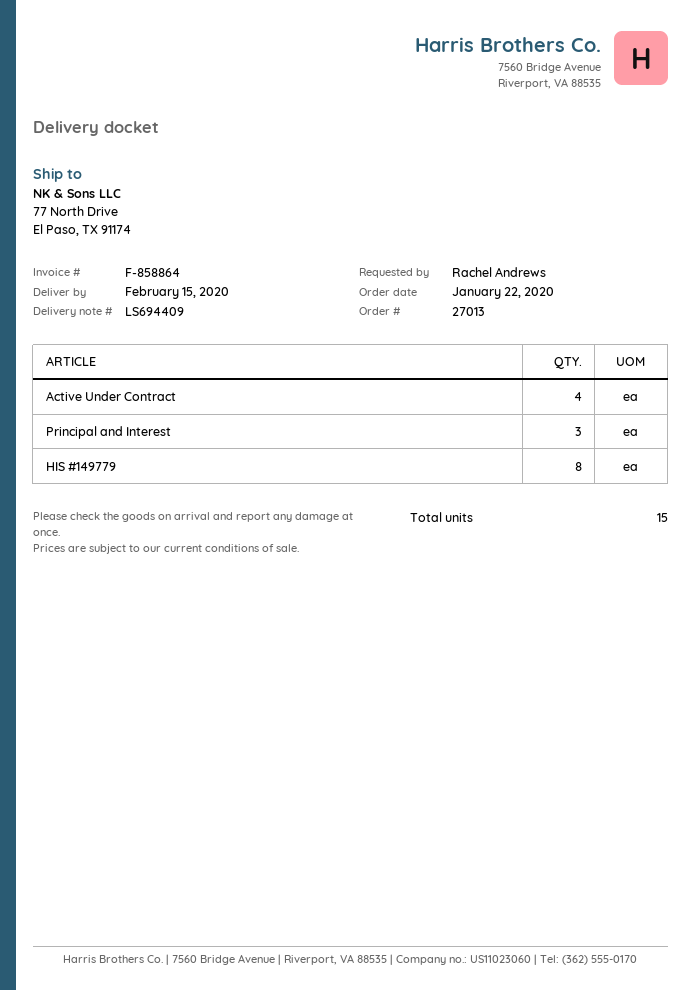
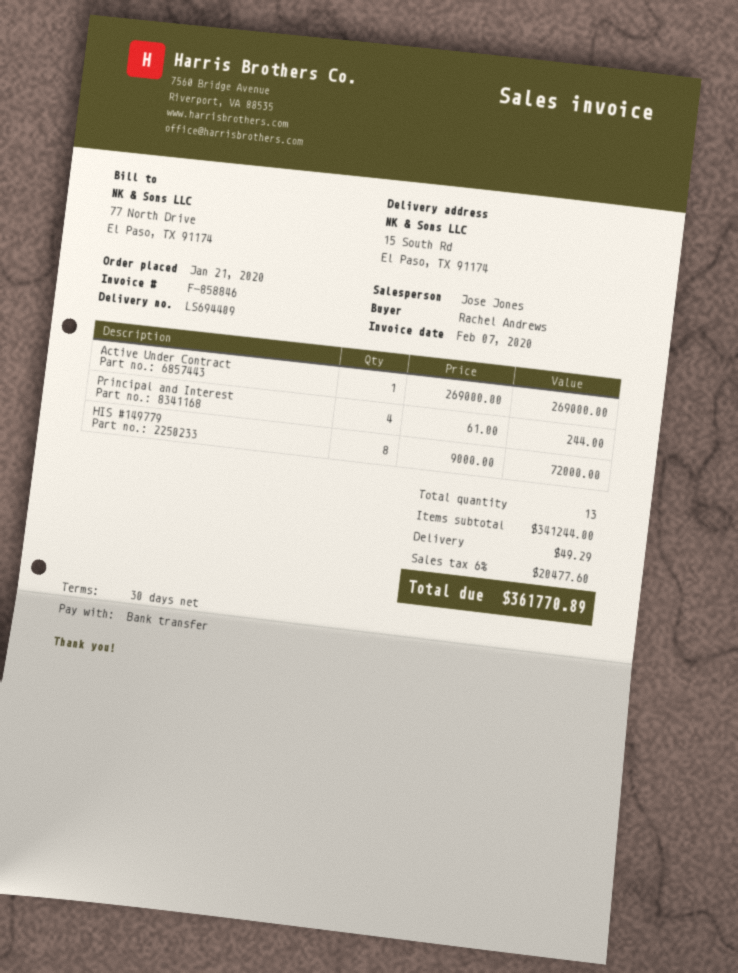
order date: 2020-01-22 -> 2020-01-21
invoice number: F-858864 -> F-858846
ship to: 77 North Drive, El Paso, TX 91174 -> 15 South Rd, El Paso, TX 91174
Active Under Contract: 4 -> 1
Principal and Interest: 3 -> 4
total quantity: 15 -> 13

